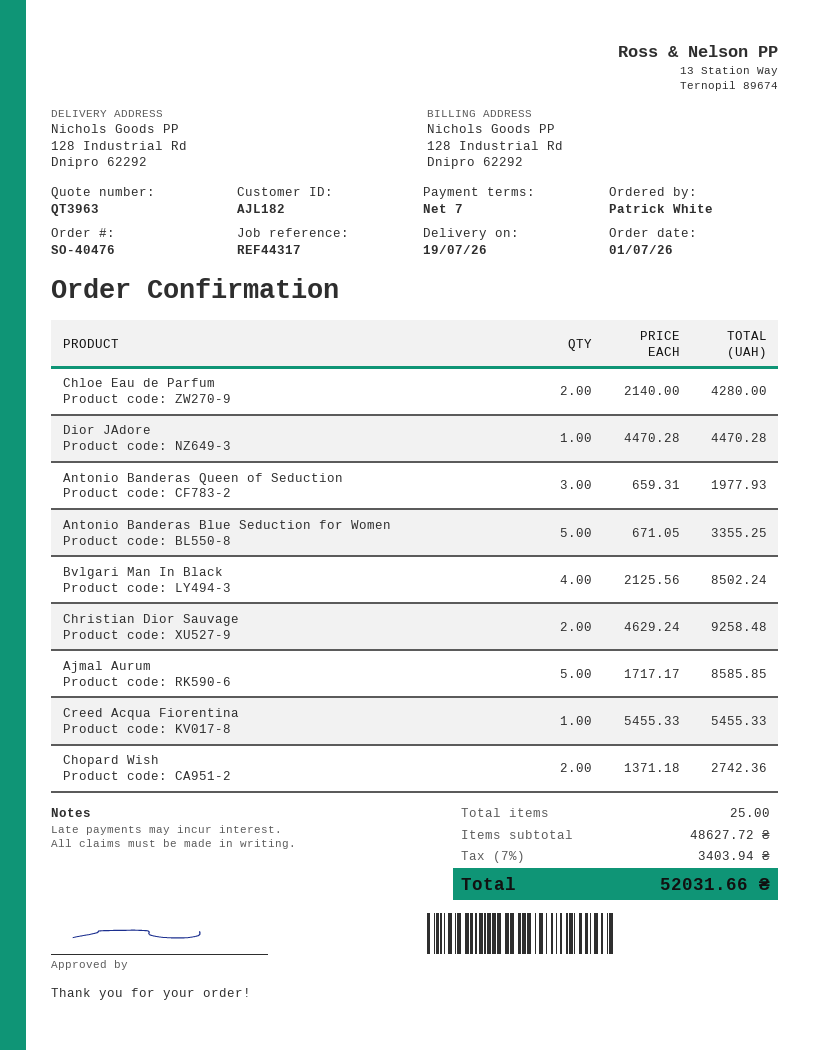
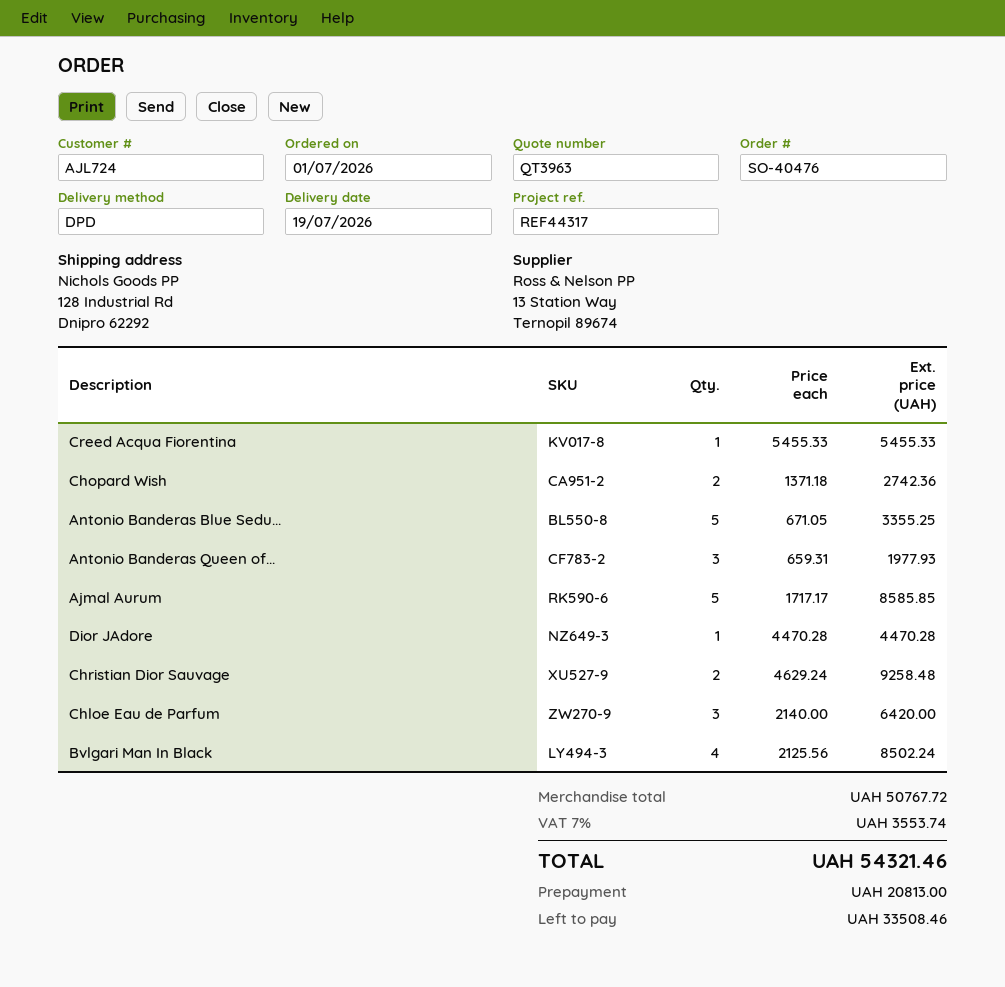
customer number: AJL182 -> AJL724
Chloe Eau de Parfum: 2 x 2140.00 = 4280.00 -> 3 x 2140.00 = 6420.00
subtotal: 48627.72 -> 50767.72
tax: 7% = 3403.94 -> 7% = 3553.74
total: 52031.66 -> 54321.46

